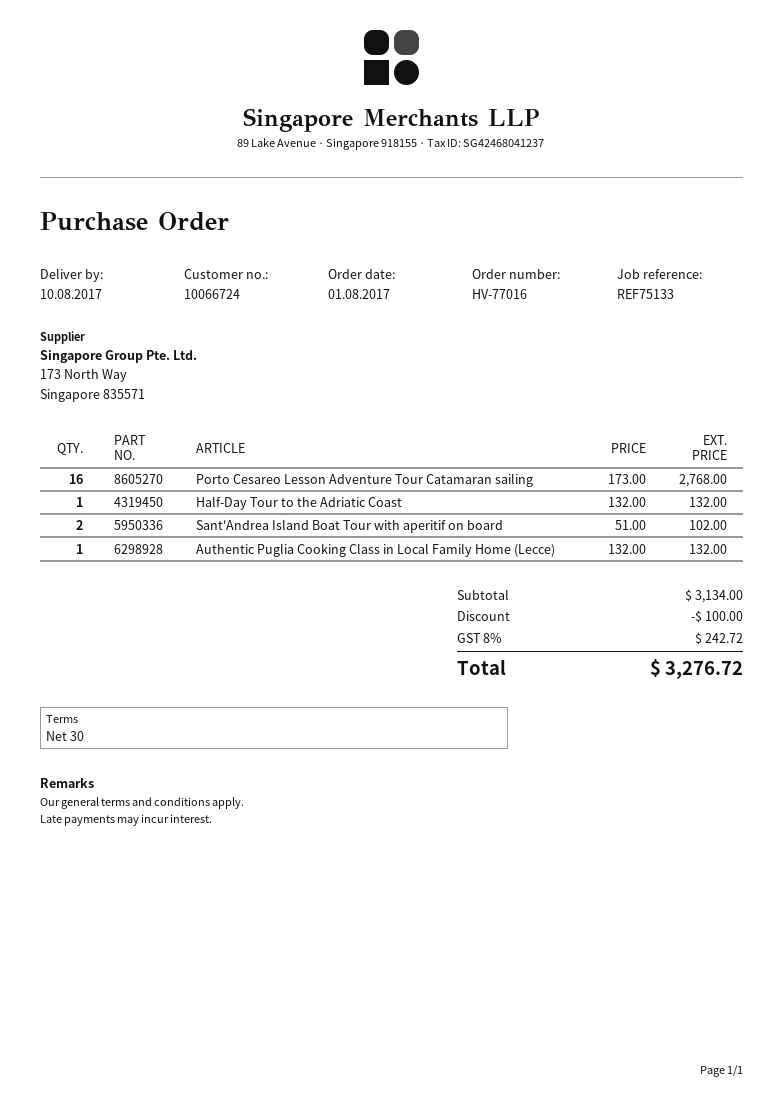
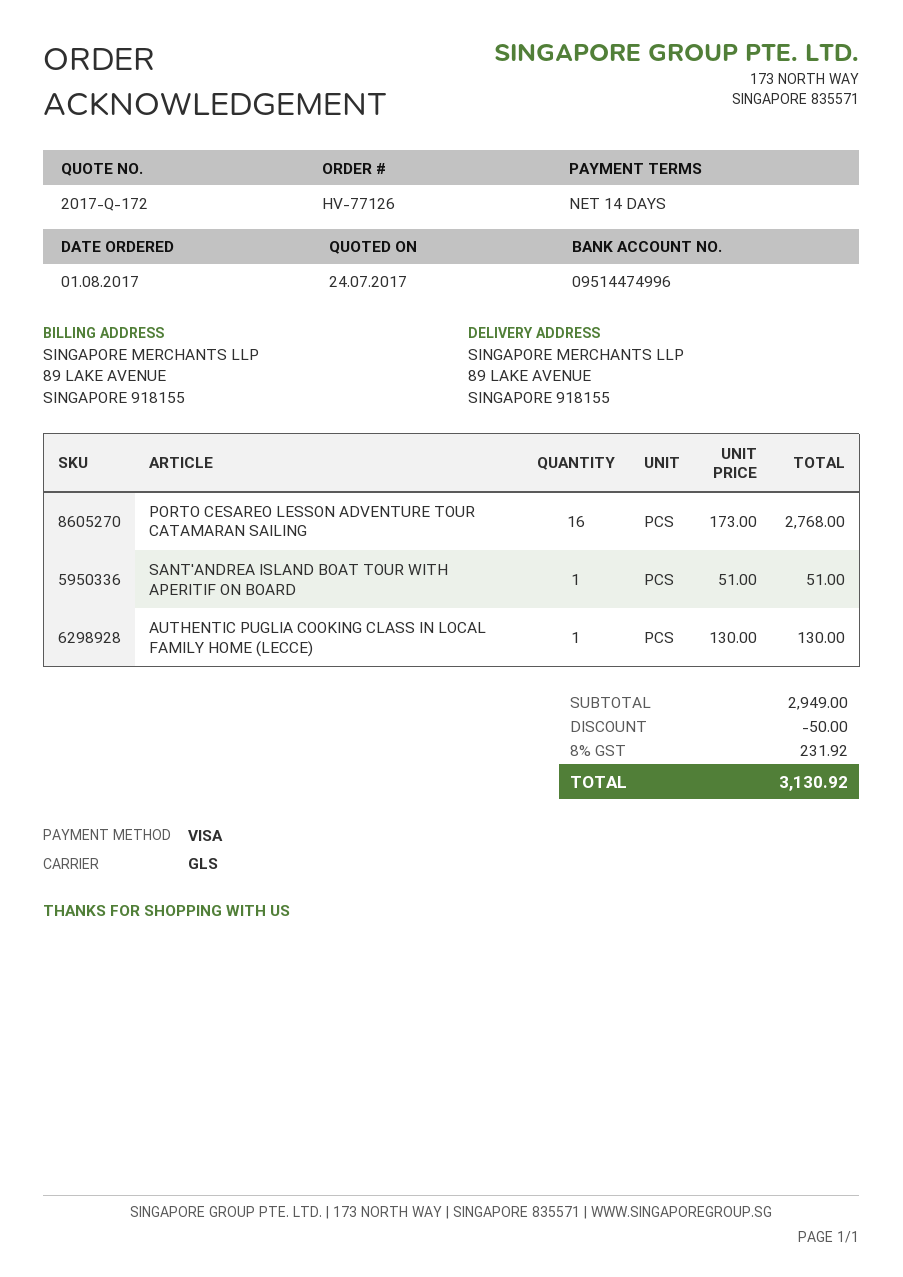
order number: HV-77016 -> HV-77126
payment terms: 30 days -> 14 days
Half-Day Tour to the Adriatic Coast: 1 x 132.00 = 132.00 -> none
Sant'Andrea Island Boat Tour with aperitif on board: 2 x 51.00 = 102.00 -> 1 x 51.00 = 51.00
Authentic Puglia Cooking Class in Local Family Home (Lecce): 1 x 132.00 = 132.00 -> 1 x 130.00 = 130.00
subtotal: 3134.00 -> 2949.00
discount: 100.00 -> 50.00
tax: 8% = 242.72 -> 8% = 231.92
total: 3276.72 -> 3130.92

